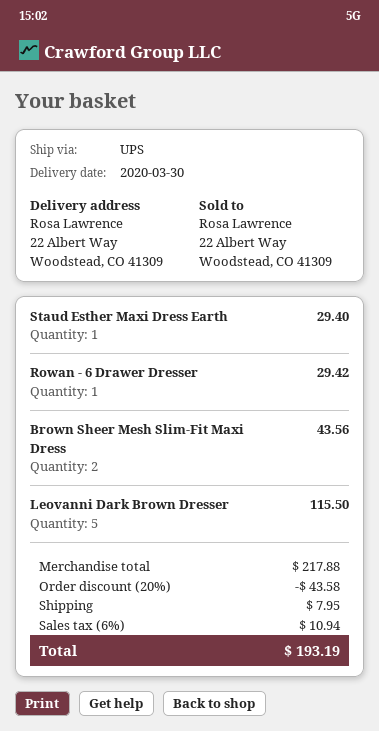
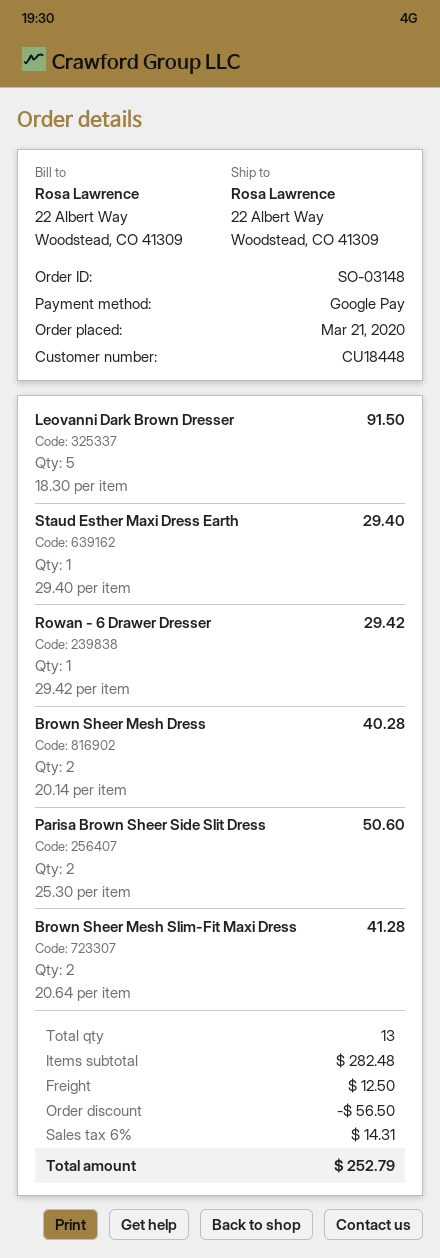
Brown Sheer Mesh Slim-Fit Maxi Dress: 2 for 43.56 -> 2 for 41.28
Leovanni Dark Brown Dresser: 5 for 115.50 -> 5 for 91.50
Brown Sheer Mesh Dress: none -> 2 for 40.28
Parisa Brown Sheer Side Slit Dress: none -> 2 for 50.60
subtotal: 217.88 -> 282.48
discount: 43.58 -> 56.50
shipping: 7.95 -> 12.50
tax: 6% = 10.94 -> 6% = 14.31
total: 193.19 -> 252.79

